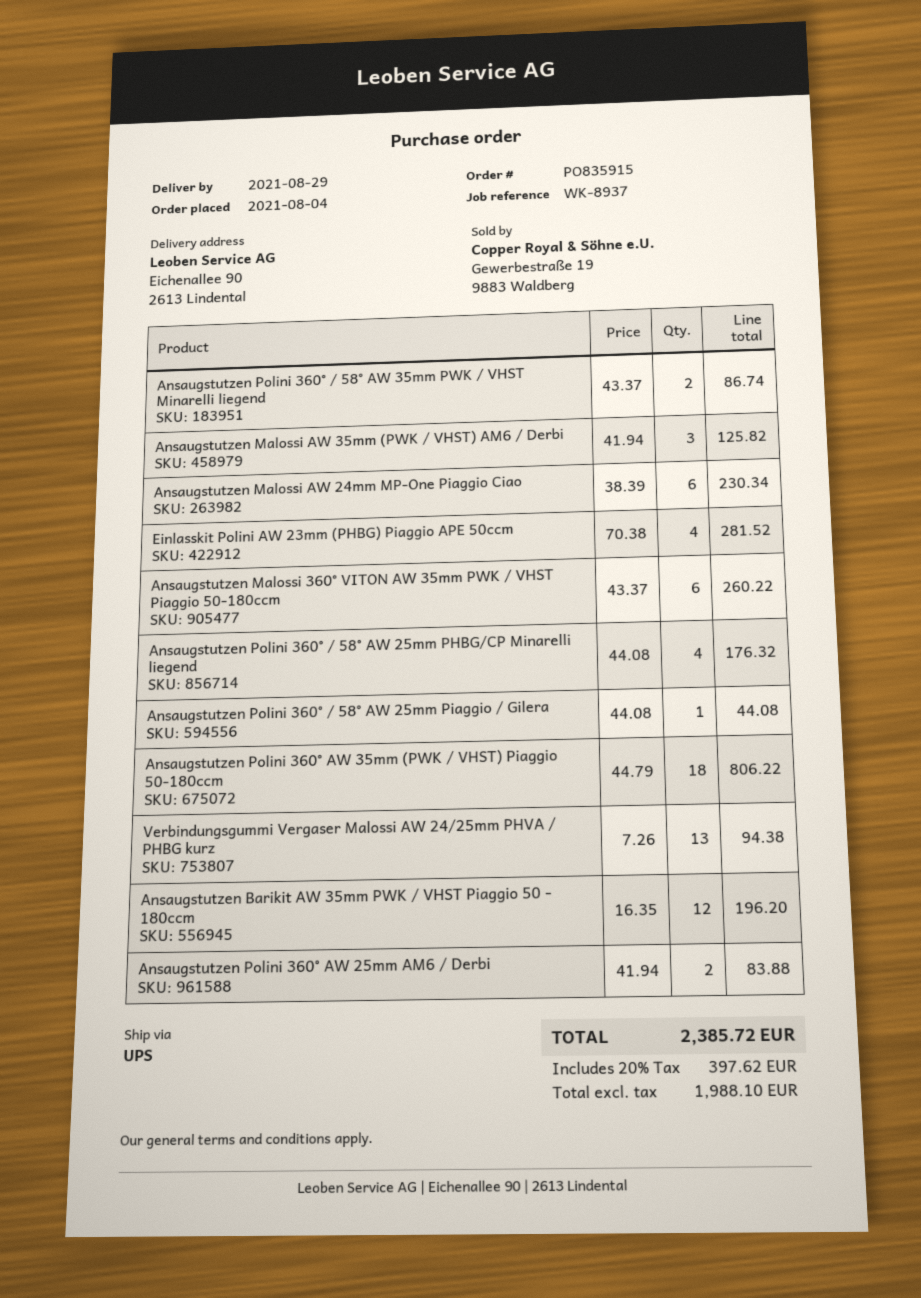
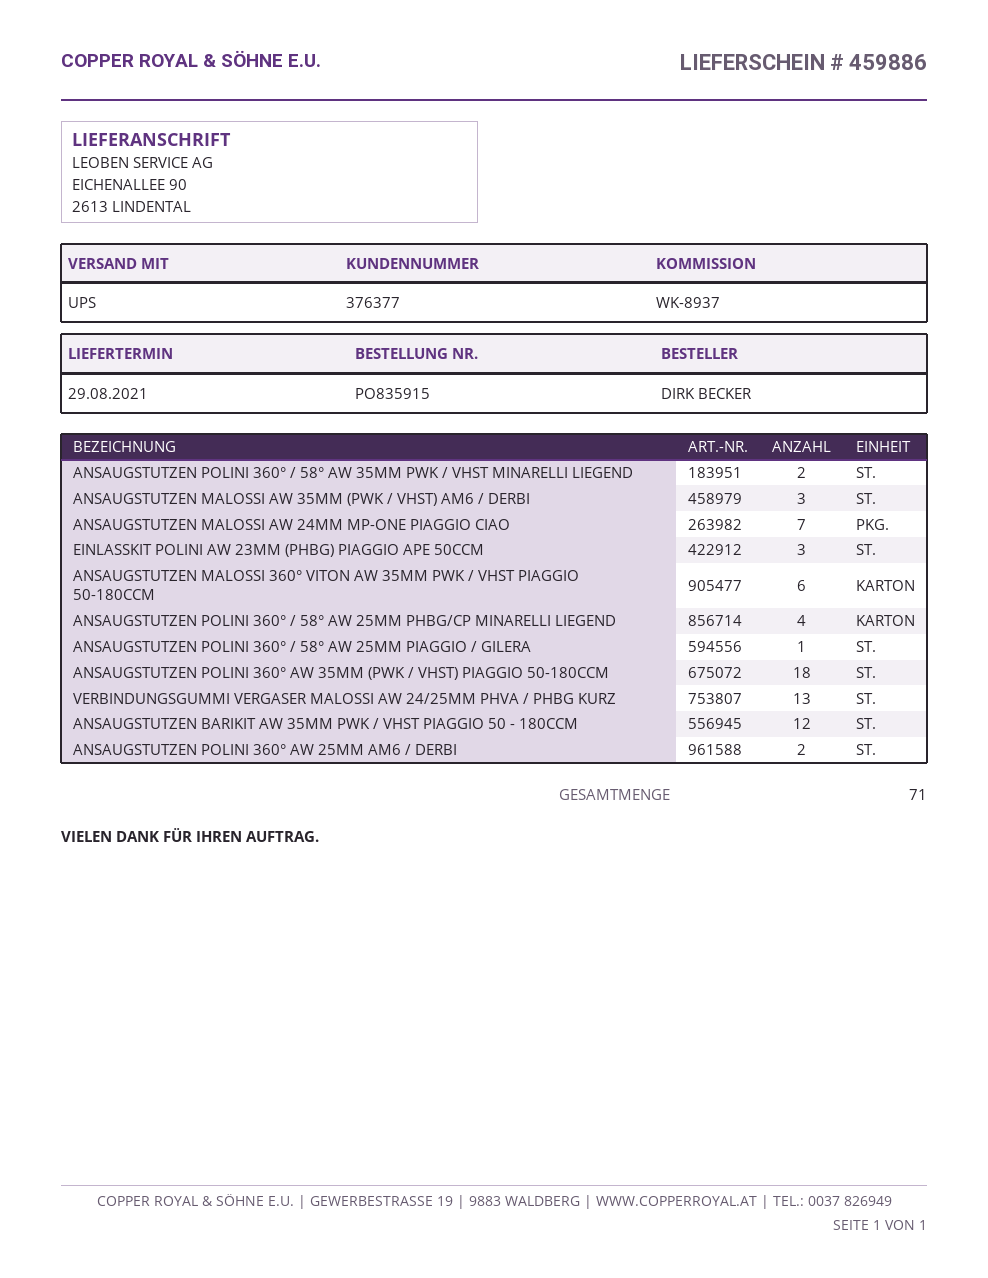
Ansaugstutzen Malossi AW 24mm MP-One Piaggio Ciao: 6 -> 7
Einlasskit Polini AW 23mm (PHBG) Piaggio APE 50ccm: 4 -> 3

